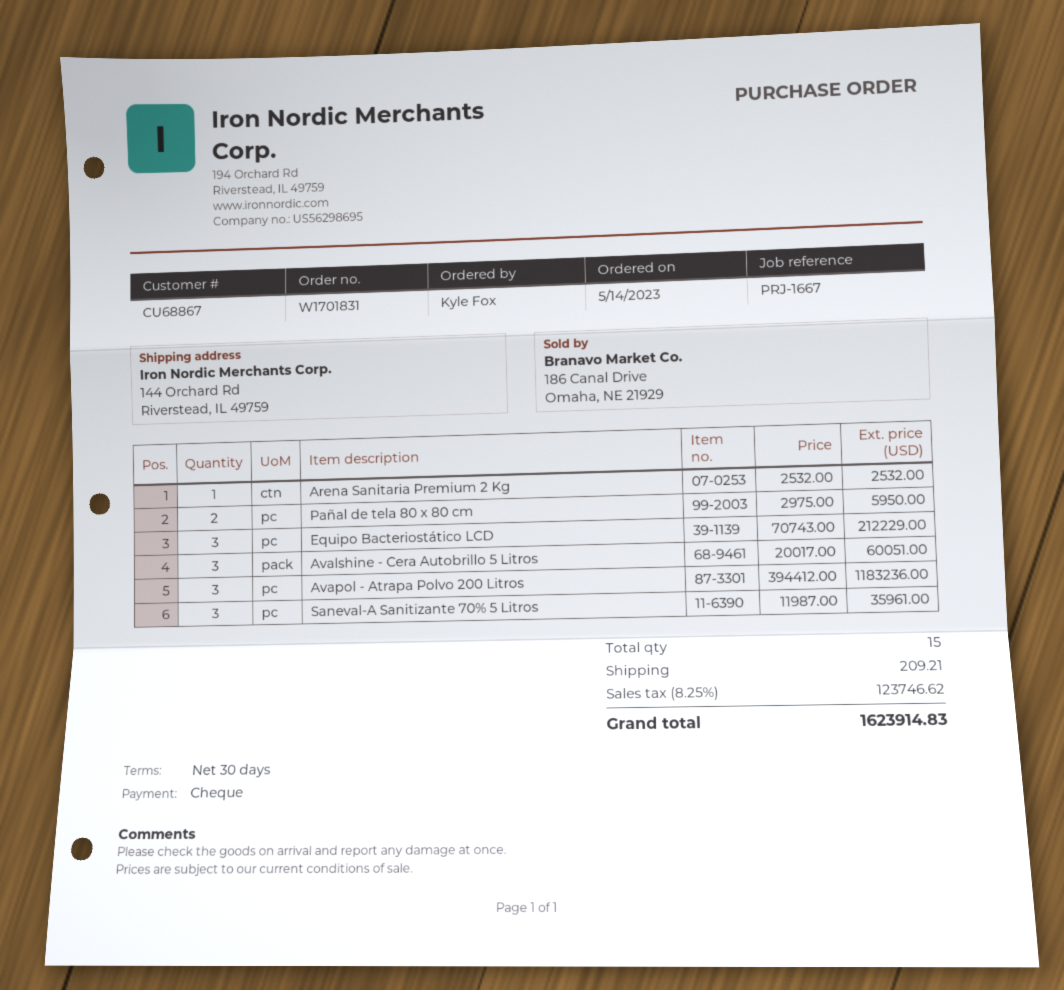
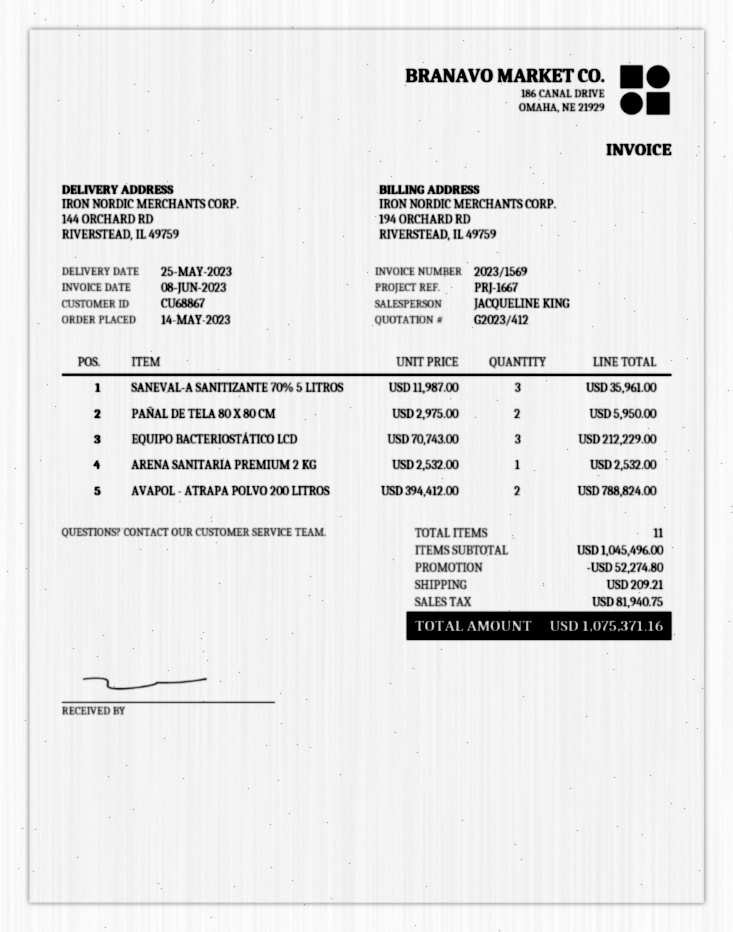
Avalshine - Cera Autobrillo 5 Litros: 3 x 20017.00 = 60051.00 -> none
Avapol - Atrapa Polvo 200 Litros: 3 x 394412.00 = 1183236.00 -> 2 x 394412.00 = 788824.00
total quantity: 15 -> 11
discount: none -> 52274.80
tax: 123746.62 -> 81940.75
total: 1623914.83 -> 1075371.16

